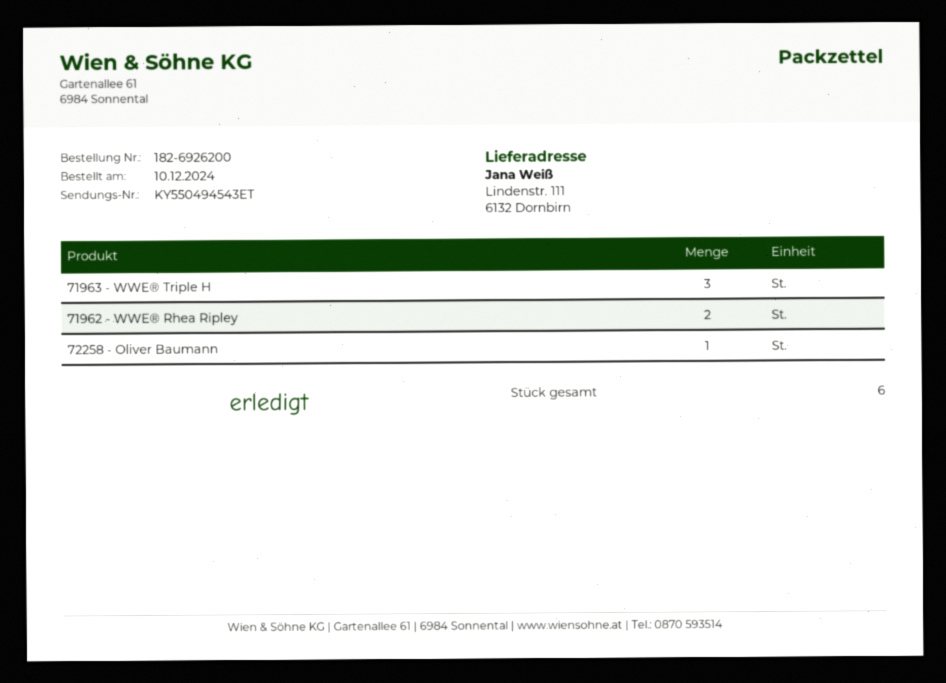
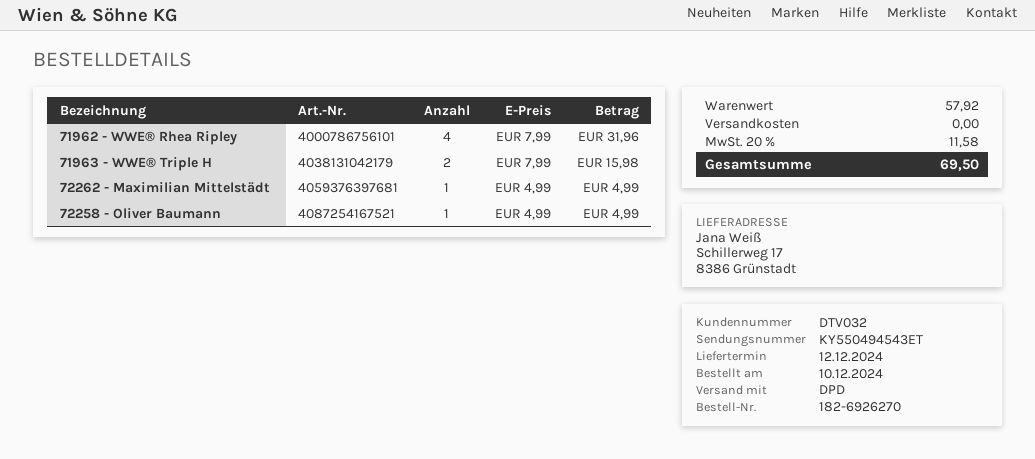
order number: 182-6926200 -> 182-6926270
ship to: Lindenstr. 111, 6132 Dornbirn -> Schillerweg 17, 8386 Grünstadt
71963 - WWE® Triple H: 3 -> 2
71962 - WWE® Rhea Ripley: 2 -> 4
72262 - Maximilian Mittelstädt: none -> 1

